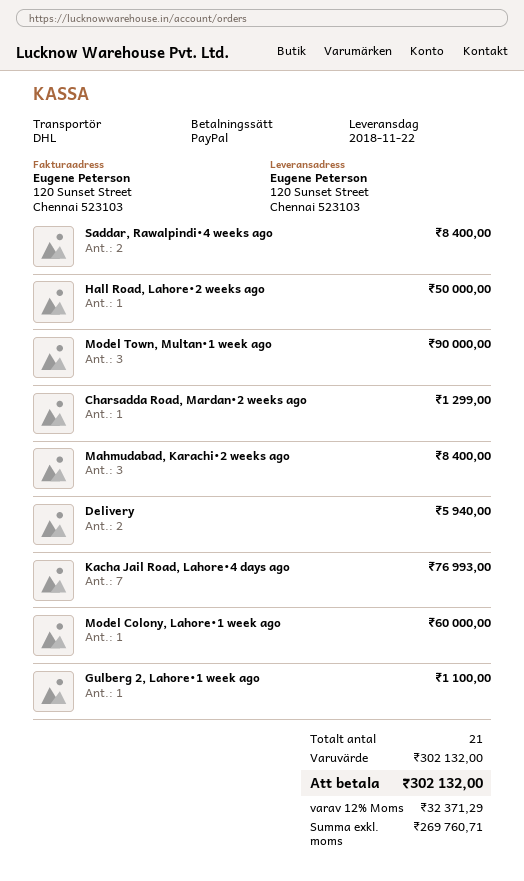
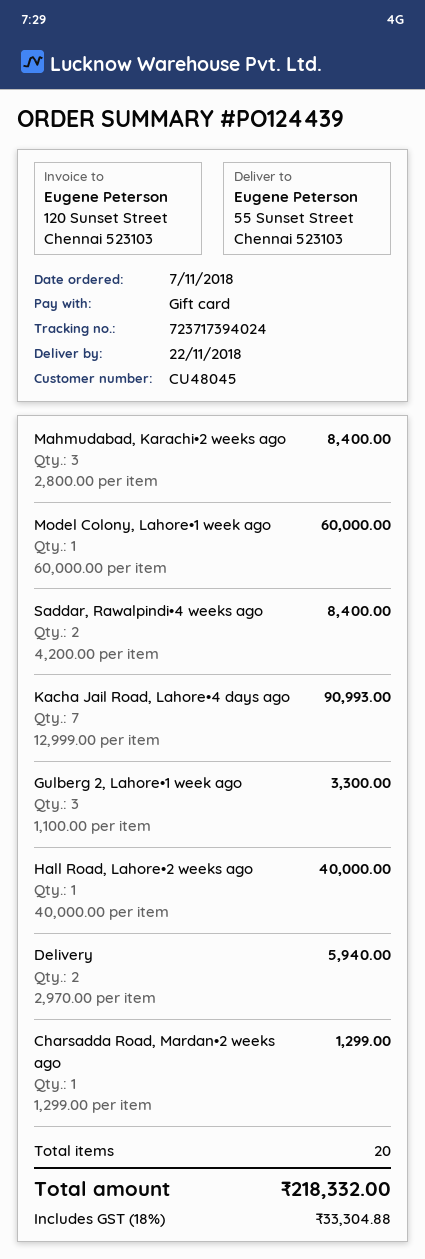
payment method: PayPal -> gift card
ship to: 120 Sunset Street, Chennai 523103 -> 55 Sunset Street, Chennai 523103
Hall Road, Lahore•2 weeks ago: 1 for 50000.00 -> 1 for 40000.00
Model Town, Multan•1 week ago: 3 for 90000.00 -> none
Kacha Jail Road, Lahore•4 days ago: 7 for 76993.00 -> 7 for 90993.00
Gulberg 2, Lahore•1 week ago: 1 for 1100.00 -> 3 for 3300.00
total quantity: 21 -> 20
tax: 12% = 32371.29 -> 18% = 33304.88
total: 302132.00 -> 218332.00

